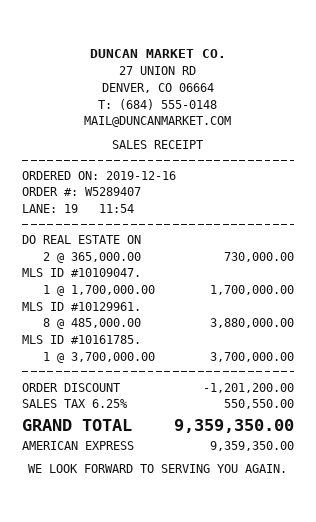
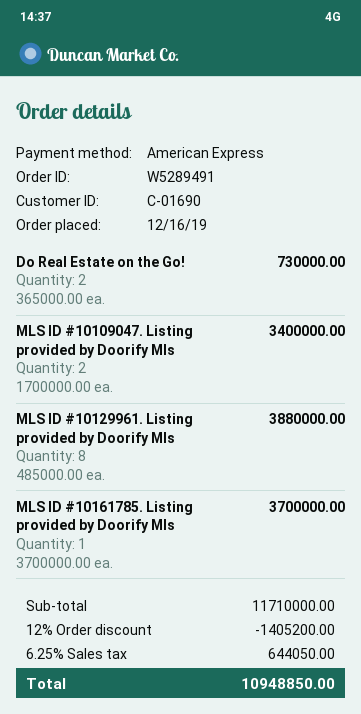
order number: W5289407 -> W5289491
MLS ID #10109047.: 1 x 1700000.00 = 1700000.00 -> 2 x 1700000.00 = 3400000.00
discount: 1201200.00 -> 1405200.00
tax: 6.25% = 550550.00 -> 6.25% = 644050.00
total: 9359350.00 -> 10948850.00

